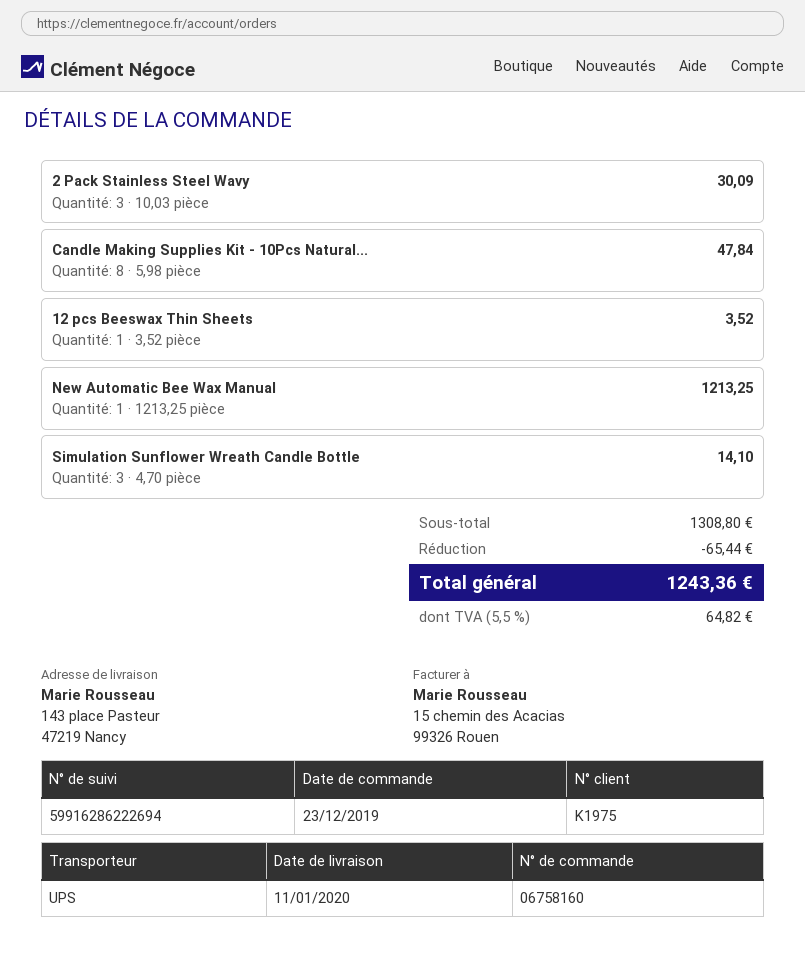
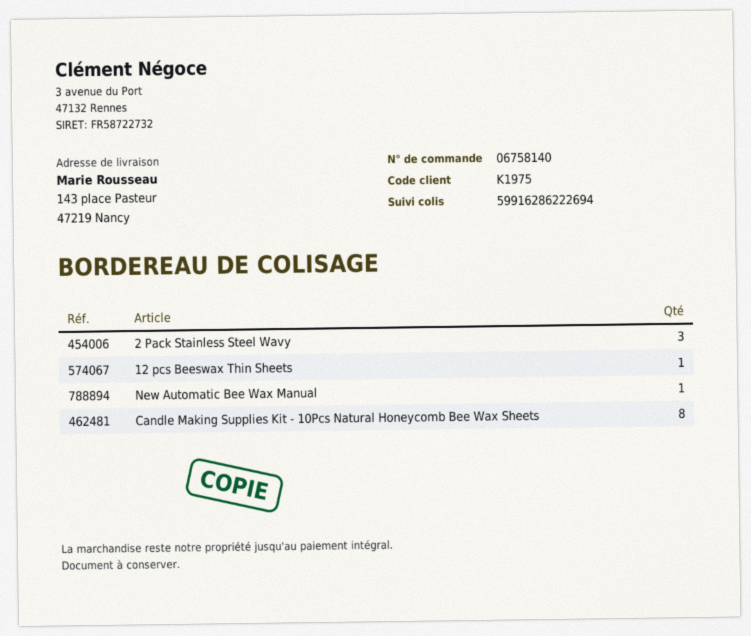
order number: 06758160 -> 06758140
Simulation Sunflower Wreath Candle Bottle: 3 -> none

